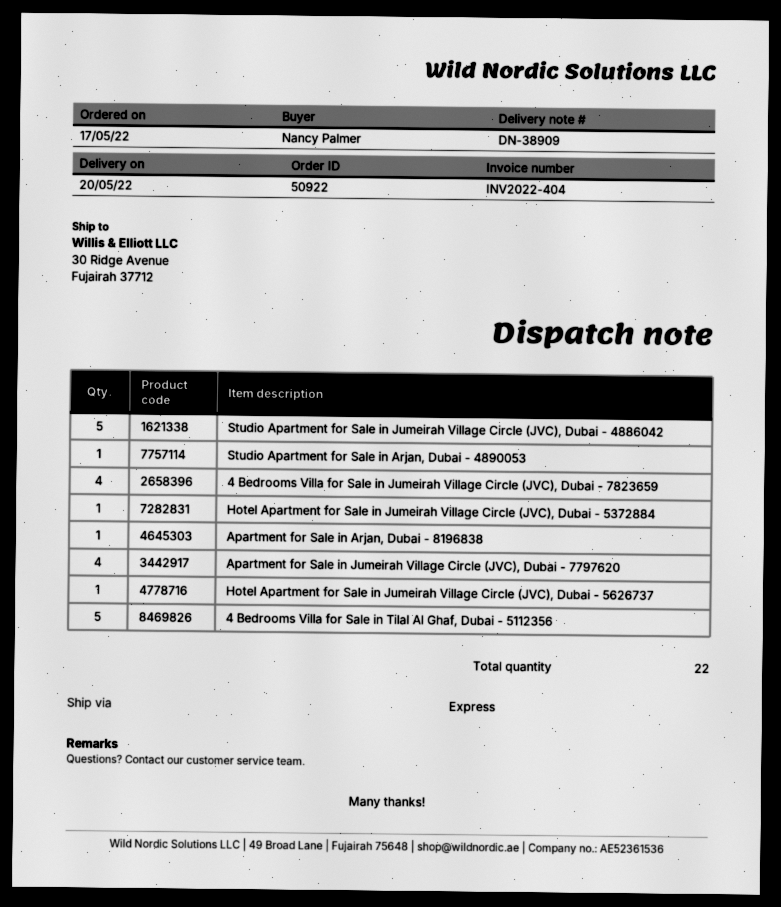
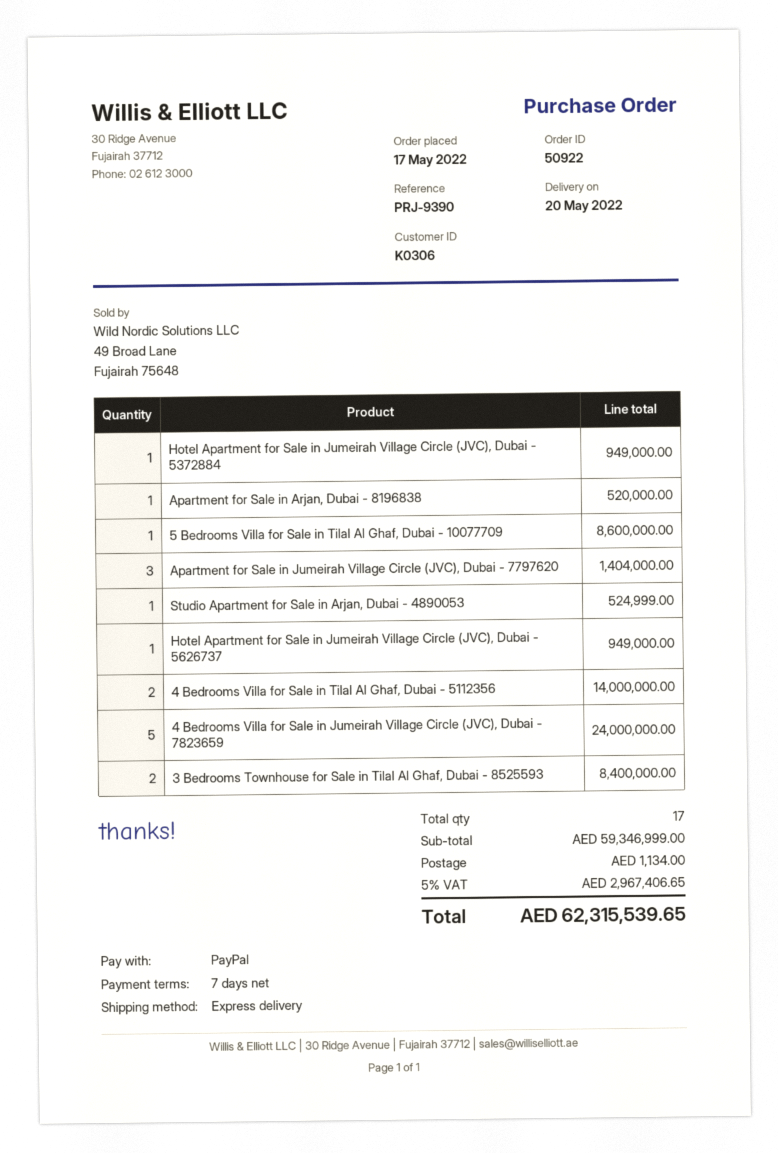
Studio Apartment for Sale in Jumeirah Village Circle (JVC), Dubai - 4886042: 5 -> none
4 Bedrooms Villa for Sale in Jumeirah Village Circle (JVC), Dubai - 7823659: 4 -> 5
Apartment for Sale in Jumeirah Village Circle (JVC), Dubai - 7797620: 4 -> 3
4 Bedrooms Villa for Sale in Tilal Al Ghaf, Dubai - 5112356: 5 -> 2
5 Bedrooms Villa for Sale in Tilal Al Ghaf, Dubai - 10077709: none -> 1
3 Bedrooms Townhouse for Sale in Tilal Al Ghaf, Dubai - 8525593: none -> 2
total quantity: 22 -> 17

